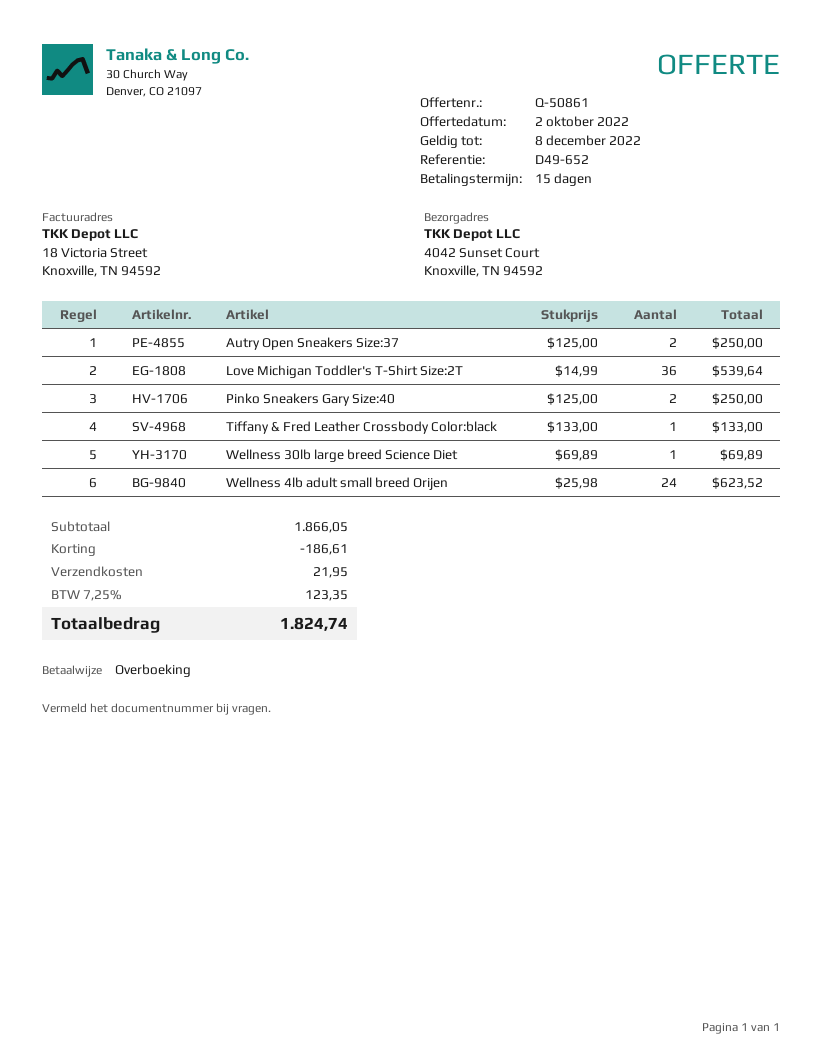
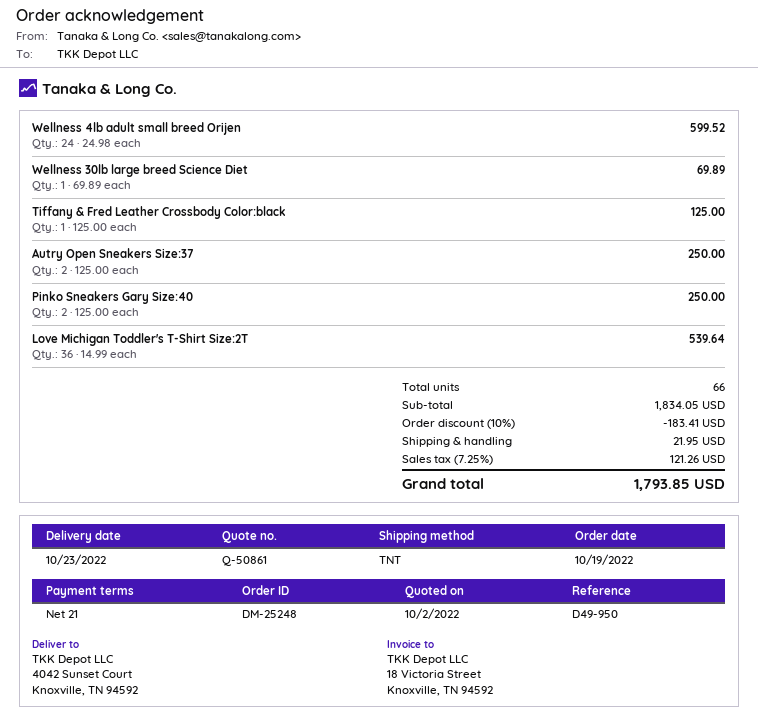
payment terms: 15 days -> 21 days
reference: D49-652 -> D49-950
Tiffany & Fred Leather Crossbody Color:black: 1 x 133.00 = 133.00 -> 1 x 125.00 = 125.00
Wellness 4lb adult small breed Orijen: 24 x 25.98 = 623.52 -> 24 x 24.98 = 599.52
subtotal: 1866.05 -> 1834.05
discount: 186.61 -> 183.41
tax: 7.25% = 123.35 -> 7.25% = 121.26
total: 1824.74 -> 1793.85

